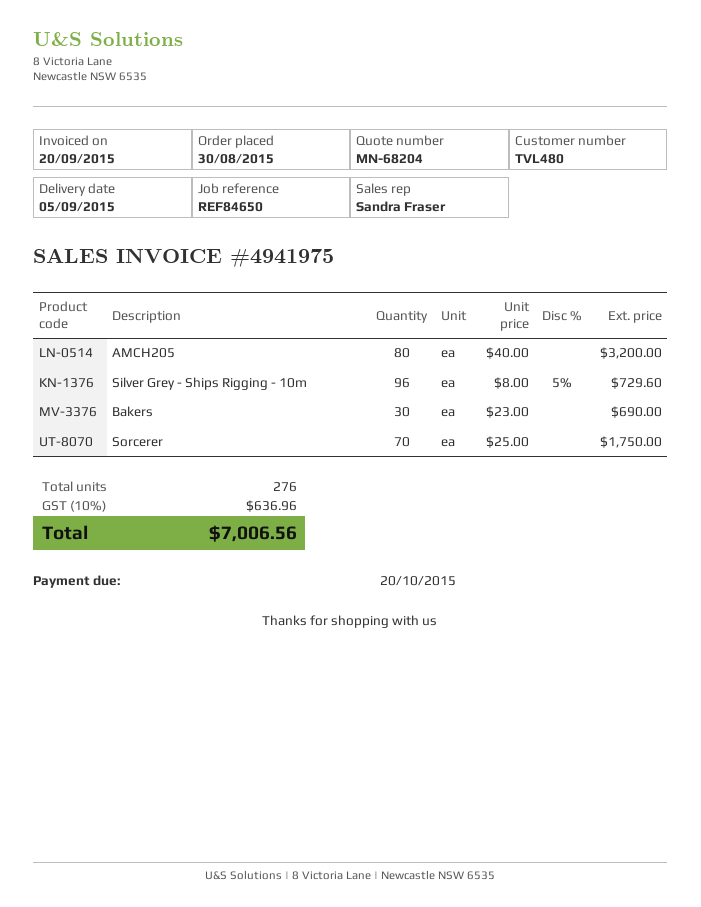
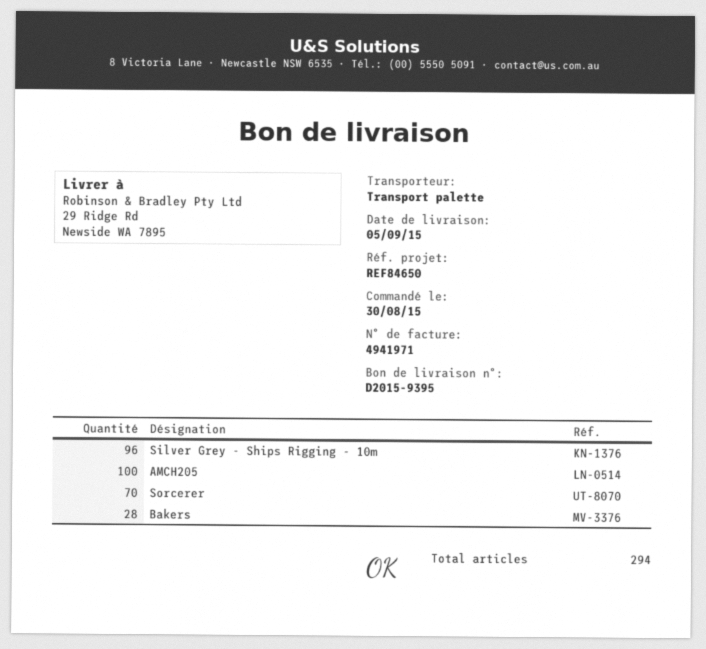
invoice number: 4941975 -> 4941971
AMCH205: 80 -> 100
Bakers: 30 -> 28
total quantity: 276 -> 294

